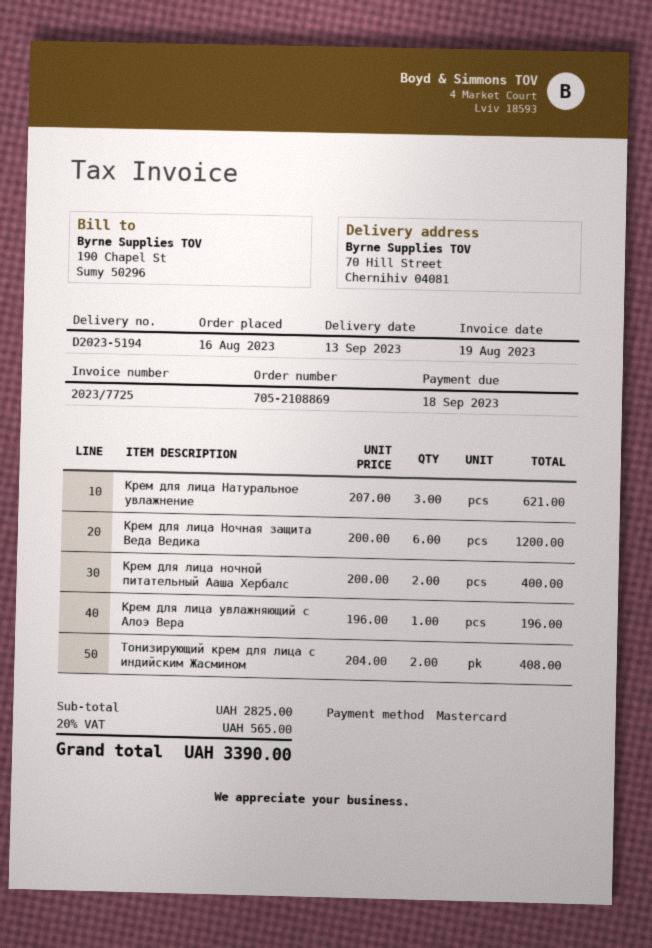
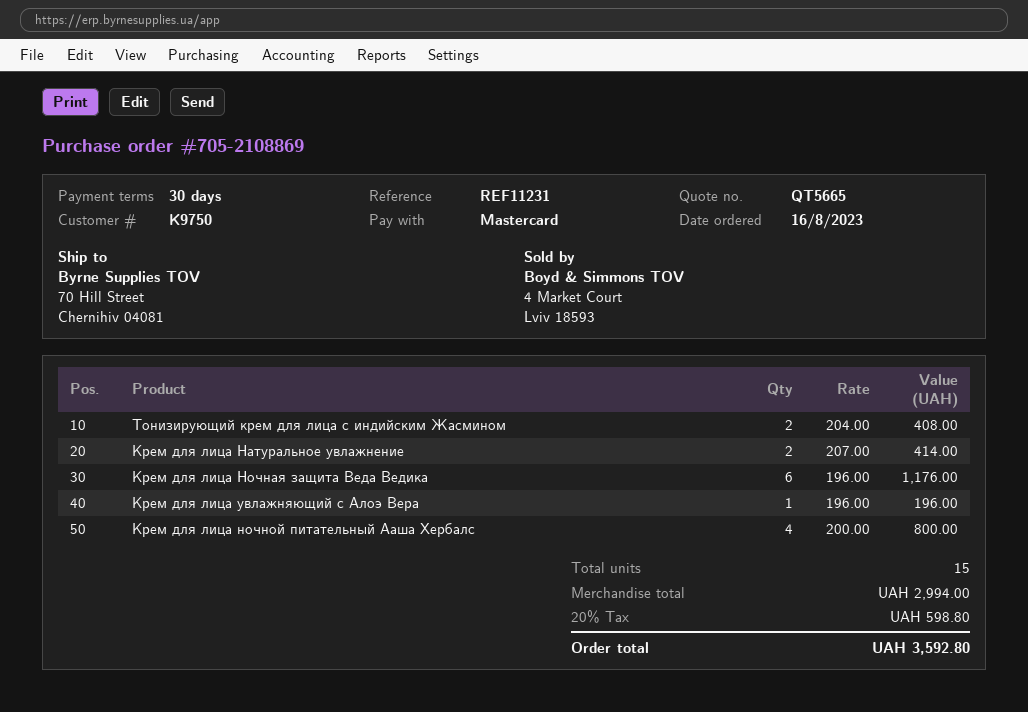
Крем для лица Натуральное увлажнение: 3 x 207.00 = 621.00 -> 2 x 207.00 = 414.00
Крем для лица Ночная защита Веда Ведика: 6 x 200.00 = 1200.00 -> 6 x 196.00 = 1176.00
Крем для лица ночной питательный Ааша Хербалс: 2 x 200.00 = 400.00 -> 4 x 200.00 = 800.00
subtotal: 2825.00 -> 2994.00
tax: 20% = 565.00 -> 20% = 598.80
total: 3390.00 -> 3592.80

